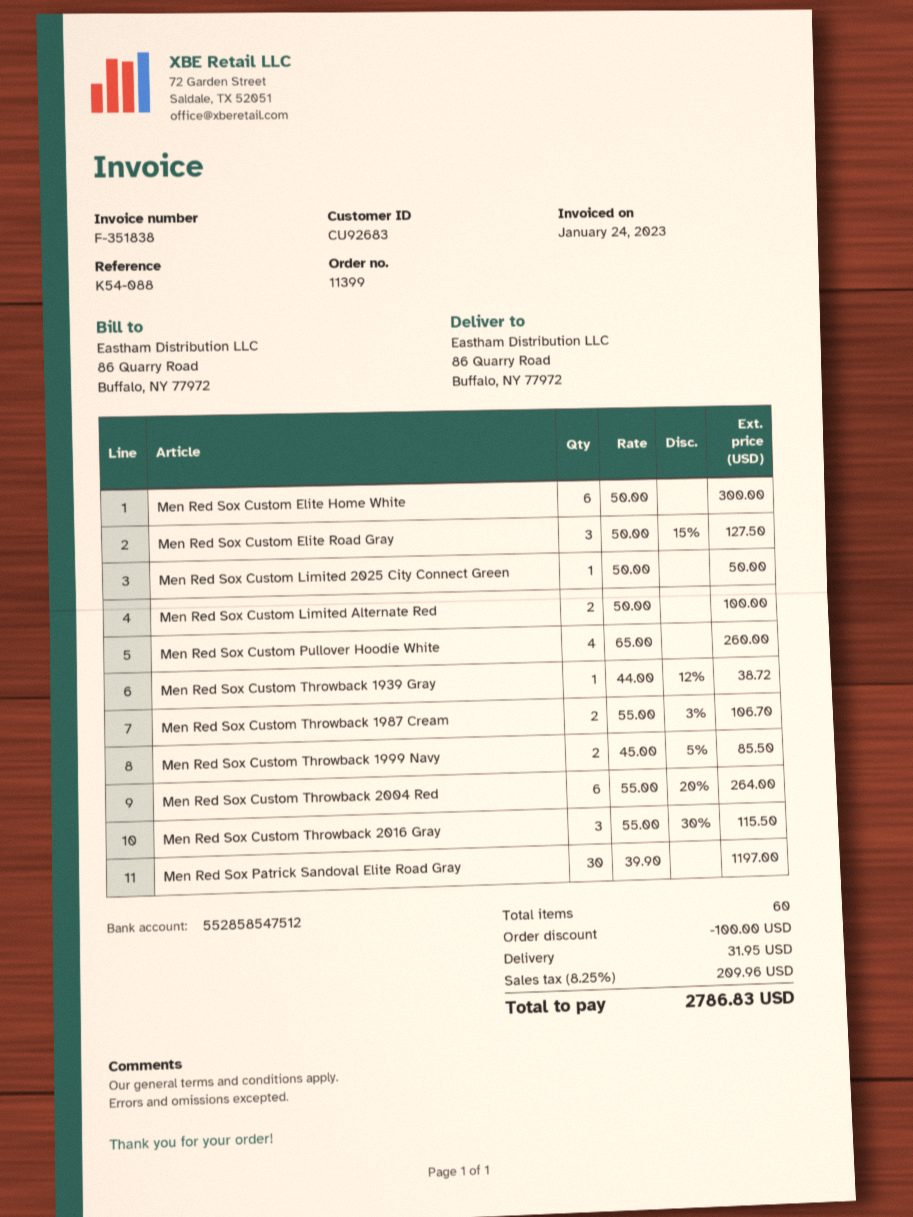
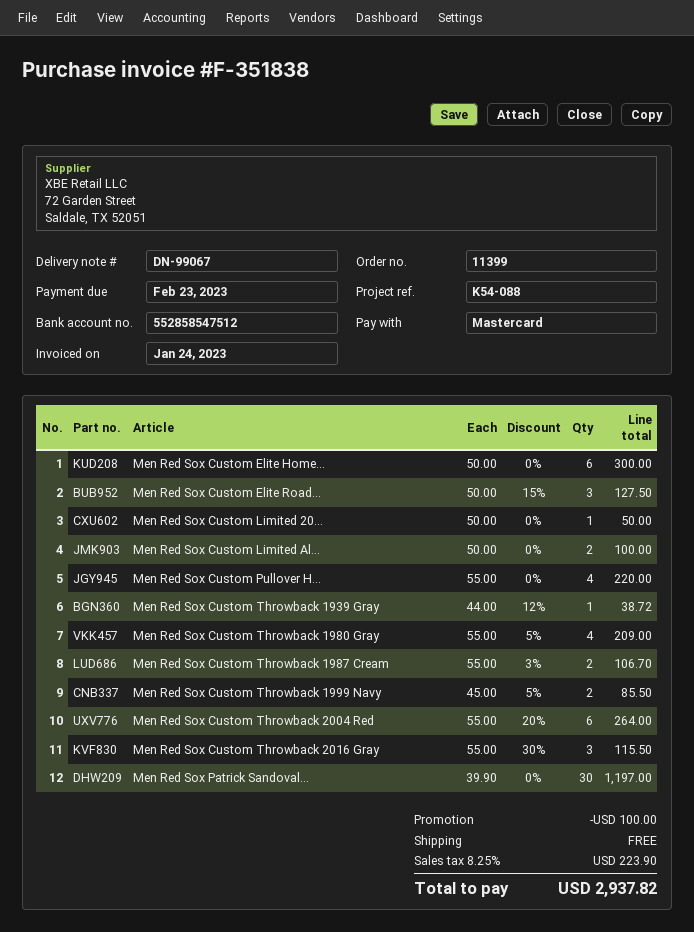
Men Red Sox Custom Pullover Hoodie White: 4 x 65.00 = 260.00 -> 4 x 55.00 = 220.00
Men Red Sox Custom Throwback 1980 Gray: none -> 4 x 55.00 - 5% = 209.00
shipping: 31.95 -> 0.00
tax: 8.25% = 209.96 -> 8.25% = 223.90
total: 2786.83 -> 2937.82

